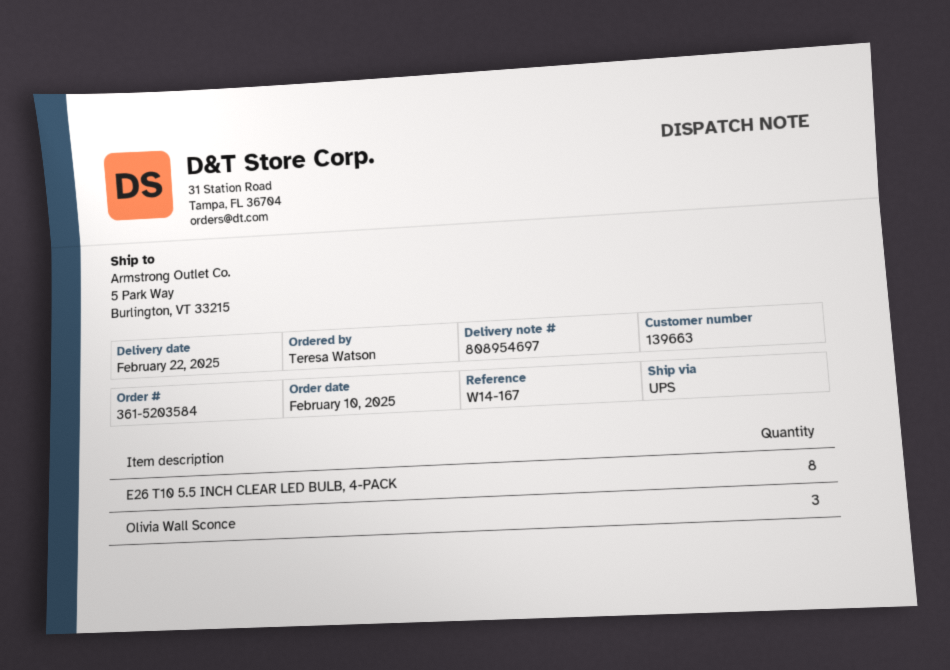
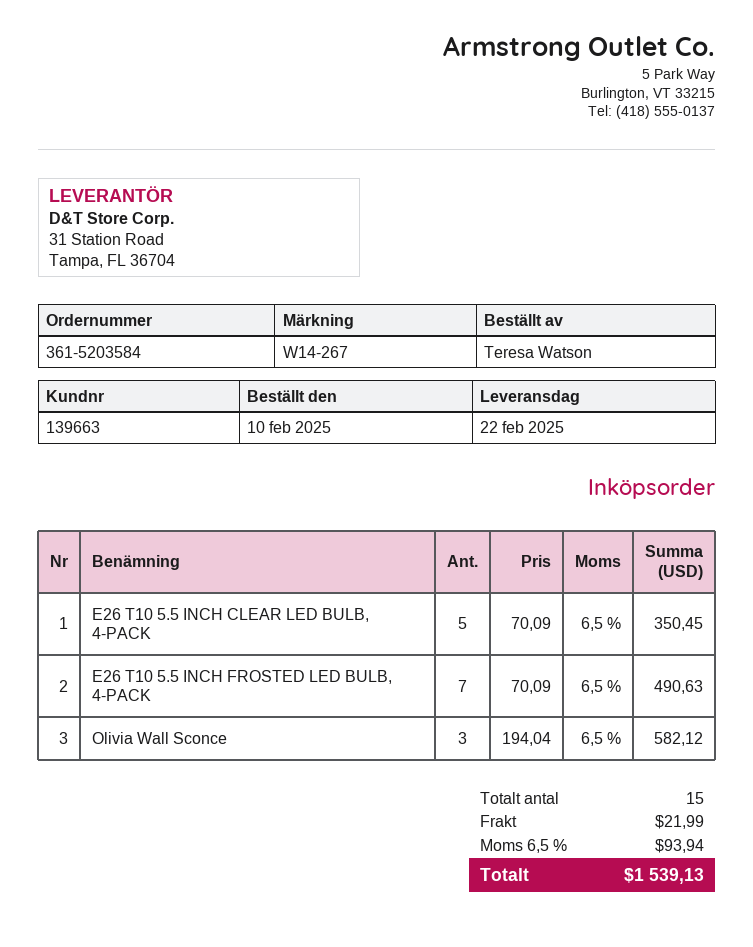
reference: W14-167 -> W14-267
E26 T10 5.5 INCH CLEAR LED BULB, 4-PACK: 8 -> 5
E26 T10 5.5 INCH FROSTED LED BULB, 4-PACK: none -> 7

